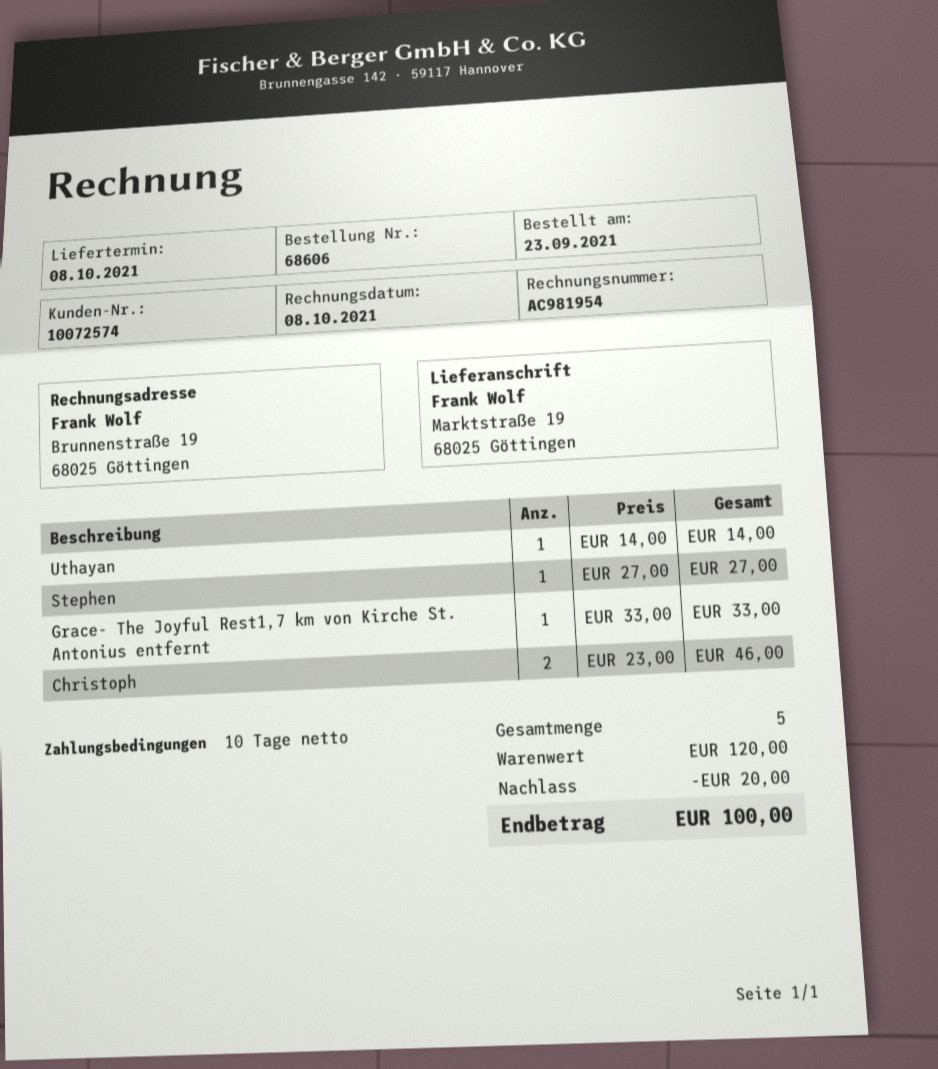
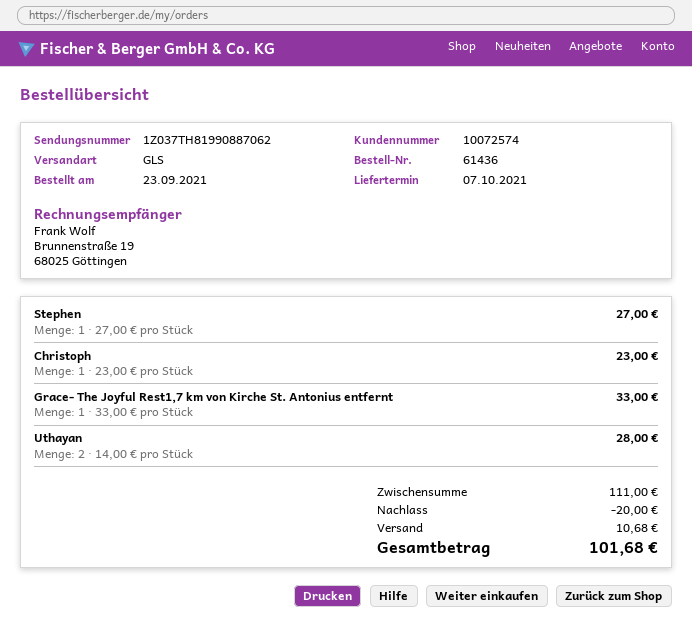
order number: 68606 -> 61436
delivery date: 2021-10-08 -> 2021-10-07
Uthayan: 1 x 14.00 = 14.00 -> 2 x 14.00 = 28.00
Christoph: 2 x 23.00 = 46.00 -> 1 x 23.00 = 23.00
subtotal: 120.00 -> 111.00
shipping: none -> 10.68
total: 100.00 -> 101.68

